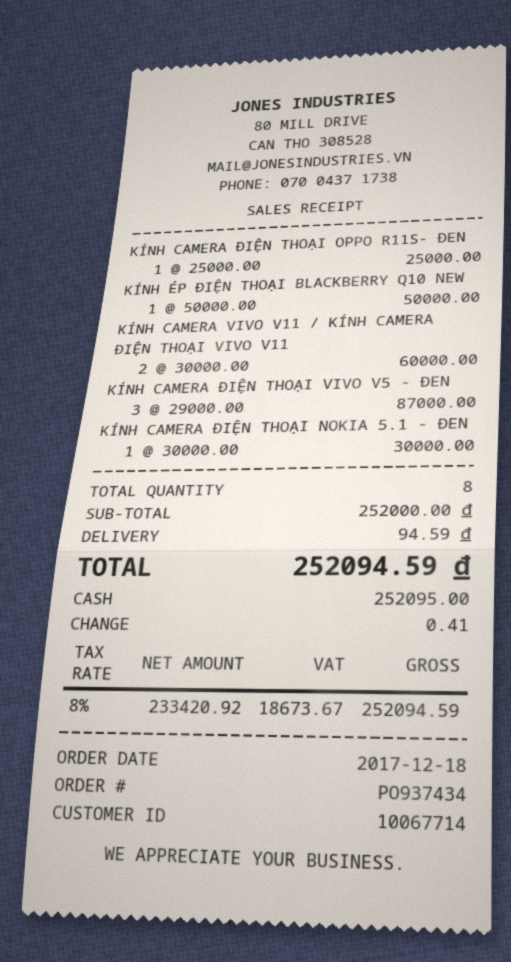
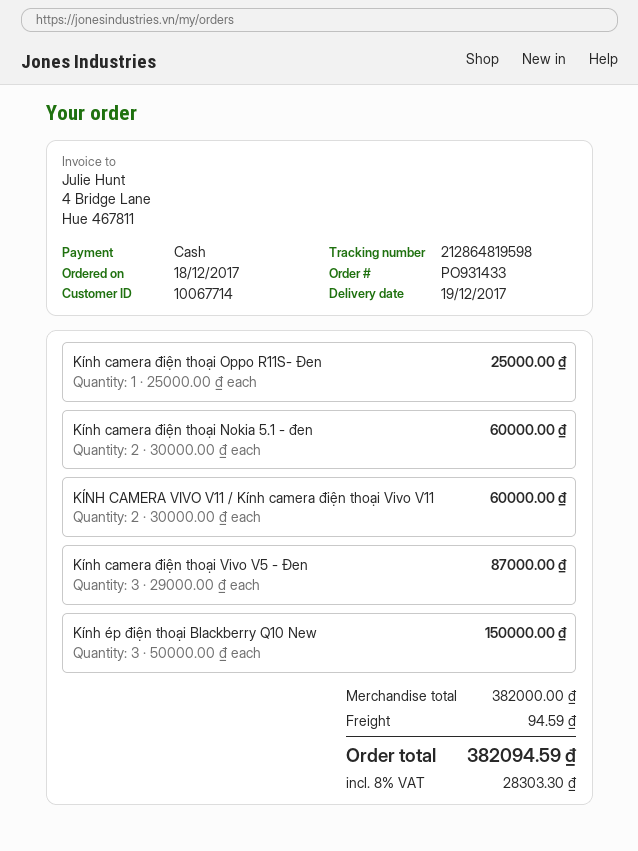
order number: PO937434 -> PO931433
KÍNH ÉP ĐIỆN THOẠI BLACKBERRY Q10 NEW: 1 x 50000.00 = 50000.00 -> 3 x 50000.00 = 150000.00
KÍNH CAMERA ĐIỆN THOẠI NOKIA 5.1 - ĐEN: 1 x 30000.00 = 30000.00 -> 2 x 30000.00 = 60000.00
subtotal: 252000.00 -> 382000.00
tax: 8% = 18673.67 -> 8% = 28303.30
total: 252094.59 -> 382094.59

